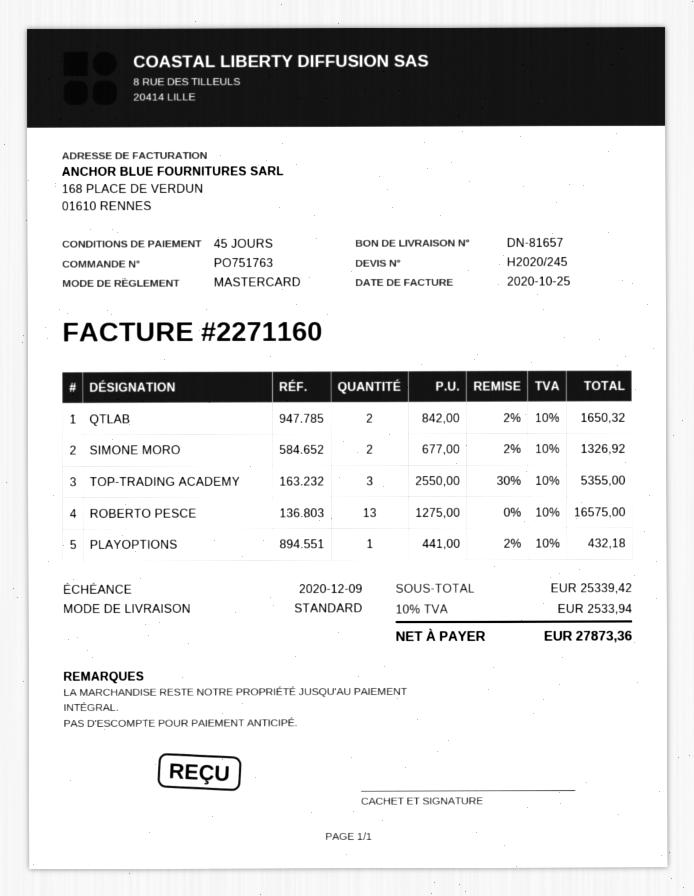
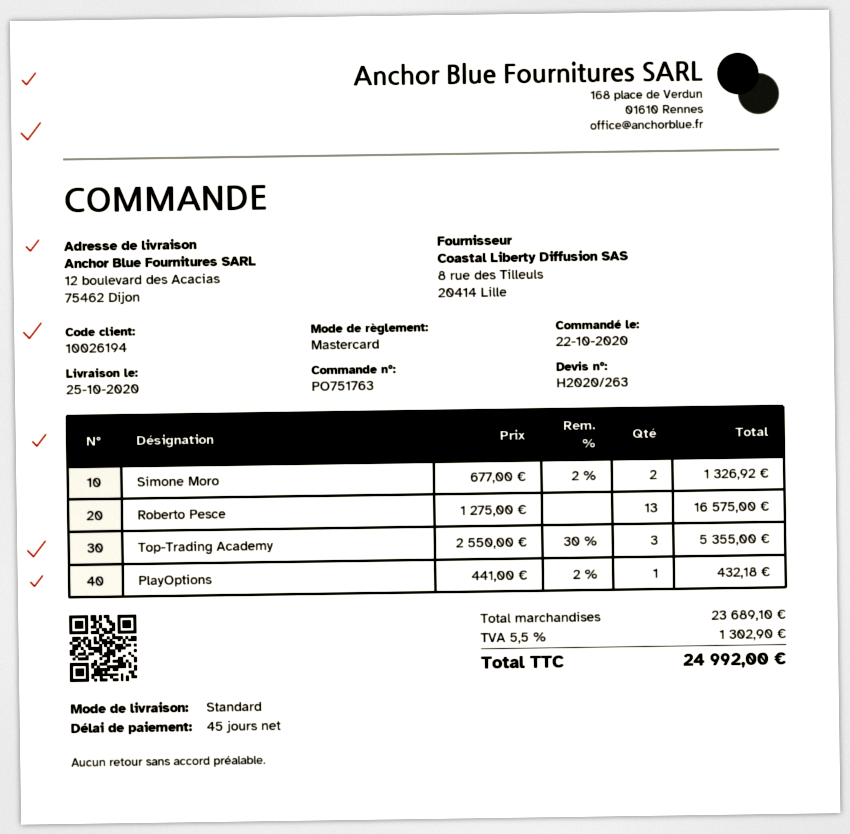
quote number: H2020/245 -> H2020/263
QTLAB: 2 x 842.00 - 2% = 1650.32 -> none
subtotal: 25339.42 -> 23689.10
tax: 10% = 2533.94 -> 5.5% = 1302.90
total: 27873.36 -> 24992.00

